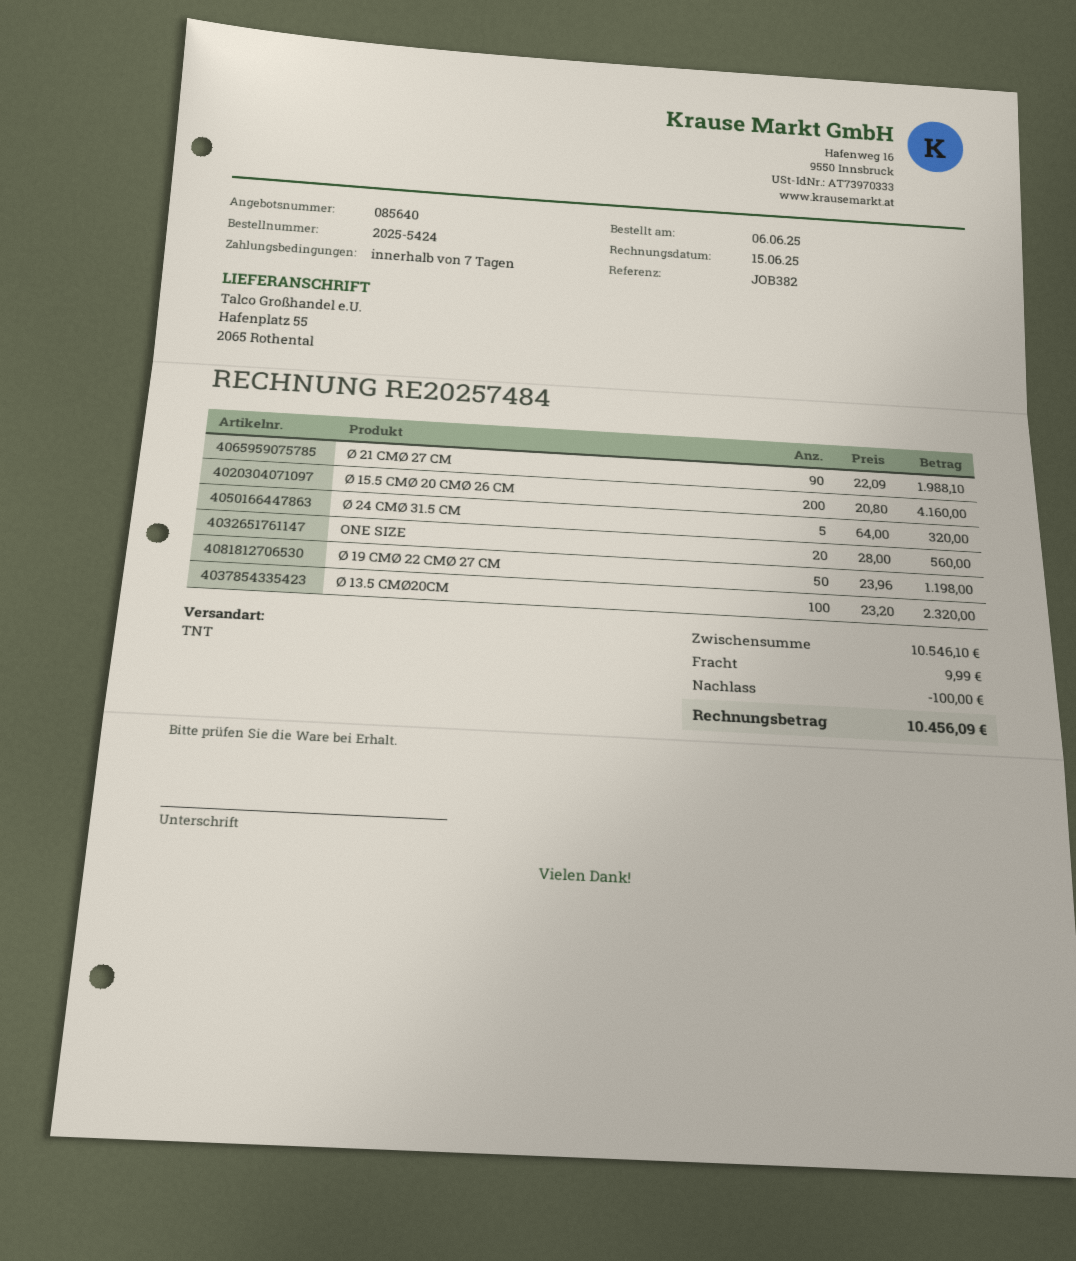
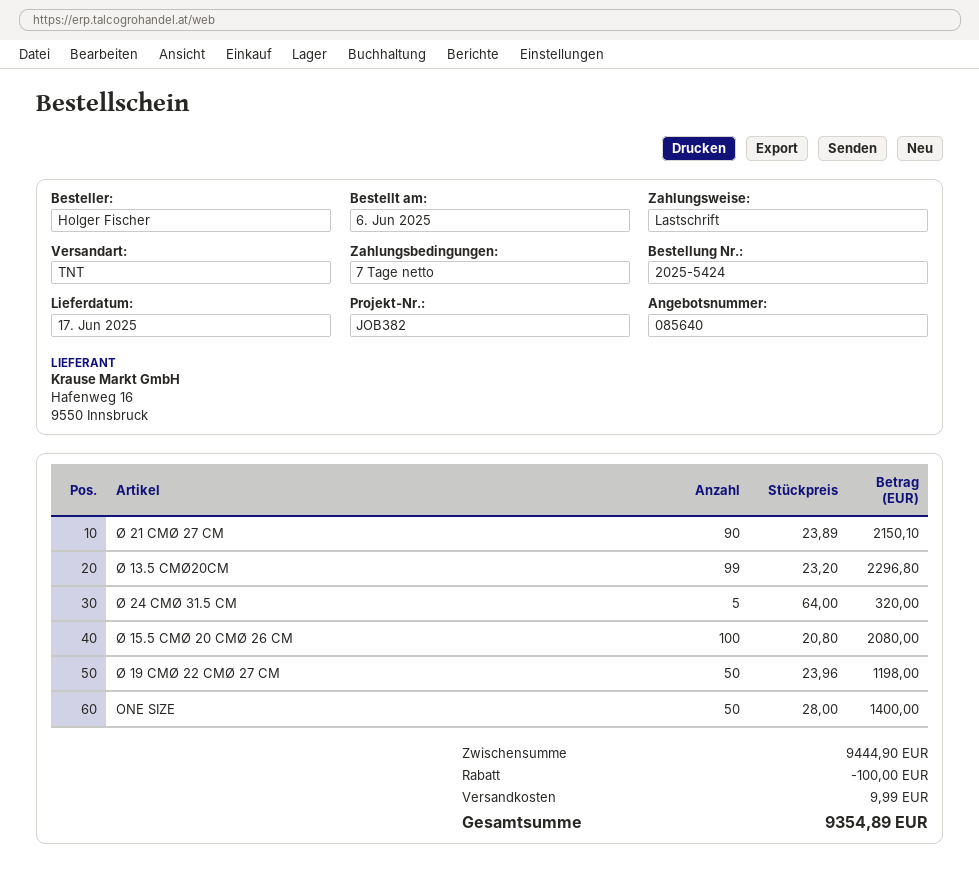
Ø 21 CMØ 27 CM: 90 x 22.09 = 1988.10 -> 90 x 23.89 = 2150.10
Ø 15.5 CMØ 20 CMØ 26 CM: 200 x 20.80 = 4160.00 -> 100 x 20.80 = 2080.00
ONE SIZE: 20 x 28.00 = 560.00 -> 50 x 28.00 = 1400.00
Ø 13.5 CMØ20CM: 100 x 23.20 = 2320.00 -> 99 x 23.20 = 2296.80
subtotal: 10546.10 -> 9444.90
total: 10456.09 -> 9354.89

